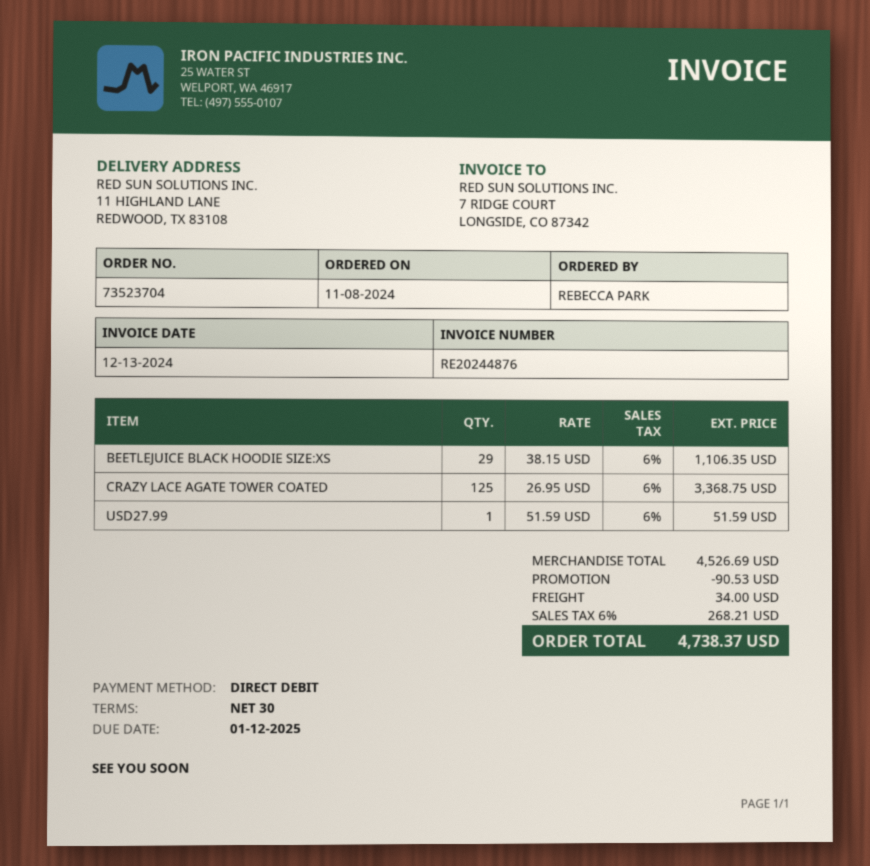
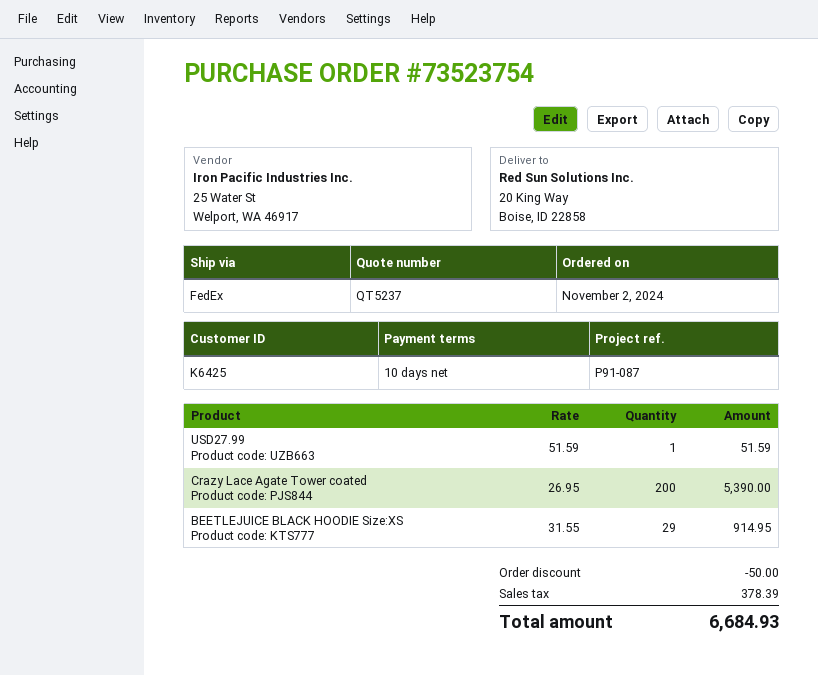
order number: 73523704 -> 73523754
order date: 2024-11-08 -> 2024-11-02
payment terms: 30 days -> 10 days
ship to: 11 HIGHLAND LANE, REDWOOD, TX 83108 -> 20 King Way, Boise, ID 22858
BEETLEJUICE BLACK HOODIE SIZE:XS: 29 x 38.15 = 1106.35 -> 29 x 31.55 = 914.95
CRAZY LACE AGATE TOWER COATED: 125 x 26.95 = 3368.75 -> 200 x 26.95 = 5390.00
discount: 90.53 -> 50.00
shipping: 34.00 -> none
tax: 268.21 -> 378.39
total: 4738.37 -> 6684.93

